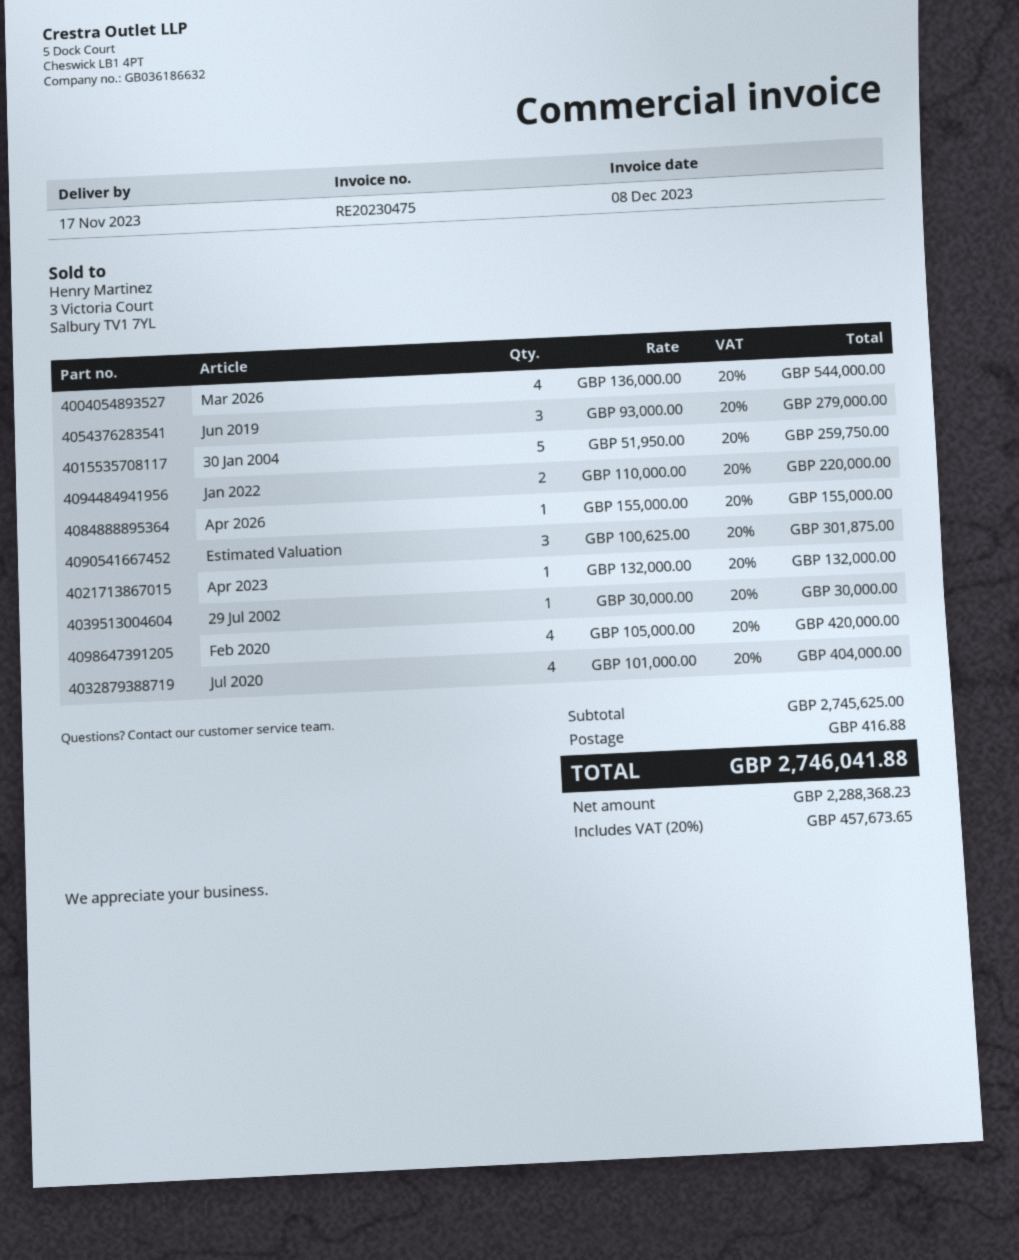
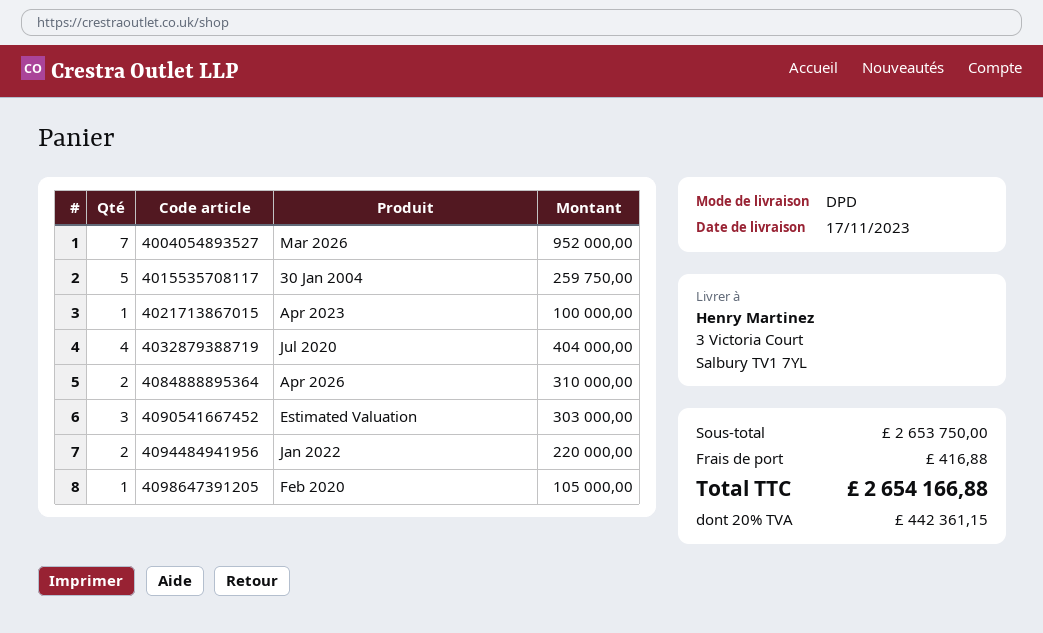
Mar 2026: 4 for 544000.00 -> 7 for 952000.00
Jun 2019: 3 for 279000.00 -> none
Apr 2026: 1 for 155000.00 -> 2 for 310000.00
Estimated Valuation: 3 for 301875.00 -> 3 for 303000.00
Apr 2023: 1 for 132000.00 -> 1 for 100000.00
29 Jul 2002: 1 for 30000.00 -> none
Feb 2020: 4 for 420000.00 -> 1 for 105000.00
subtotal: 2745625.00 -> 2653750.00
tax: 20% = 457673.65 -> 20% = 442361.15
total: 2746041.88 -> 2654166.88

